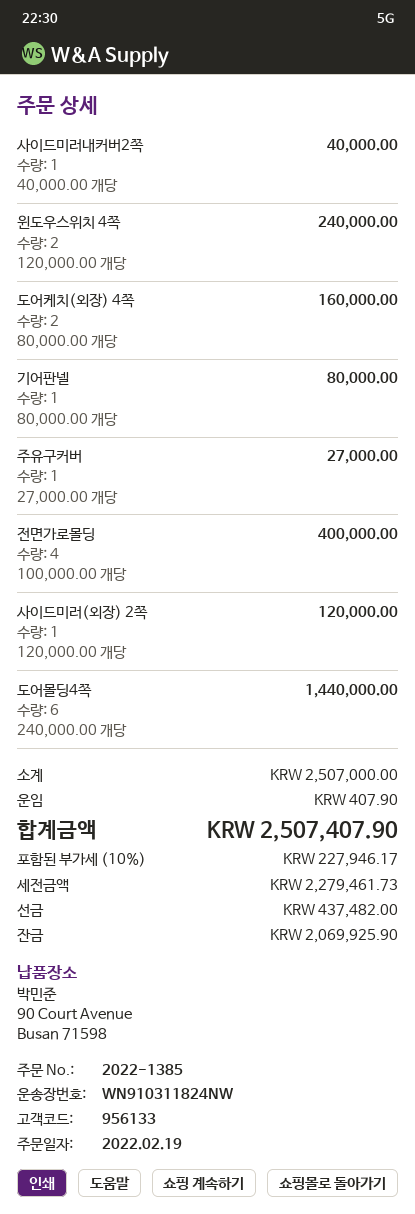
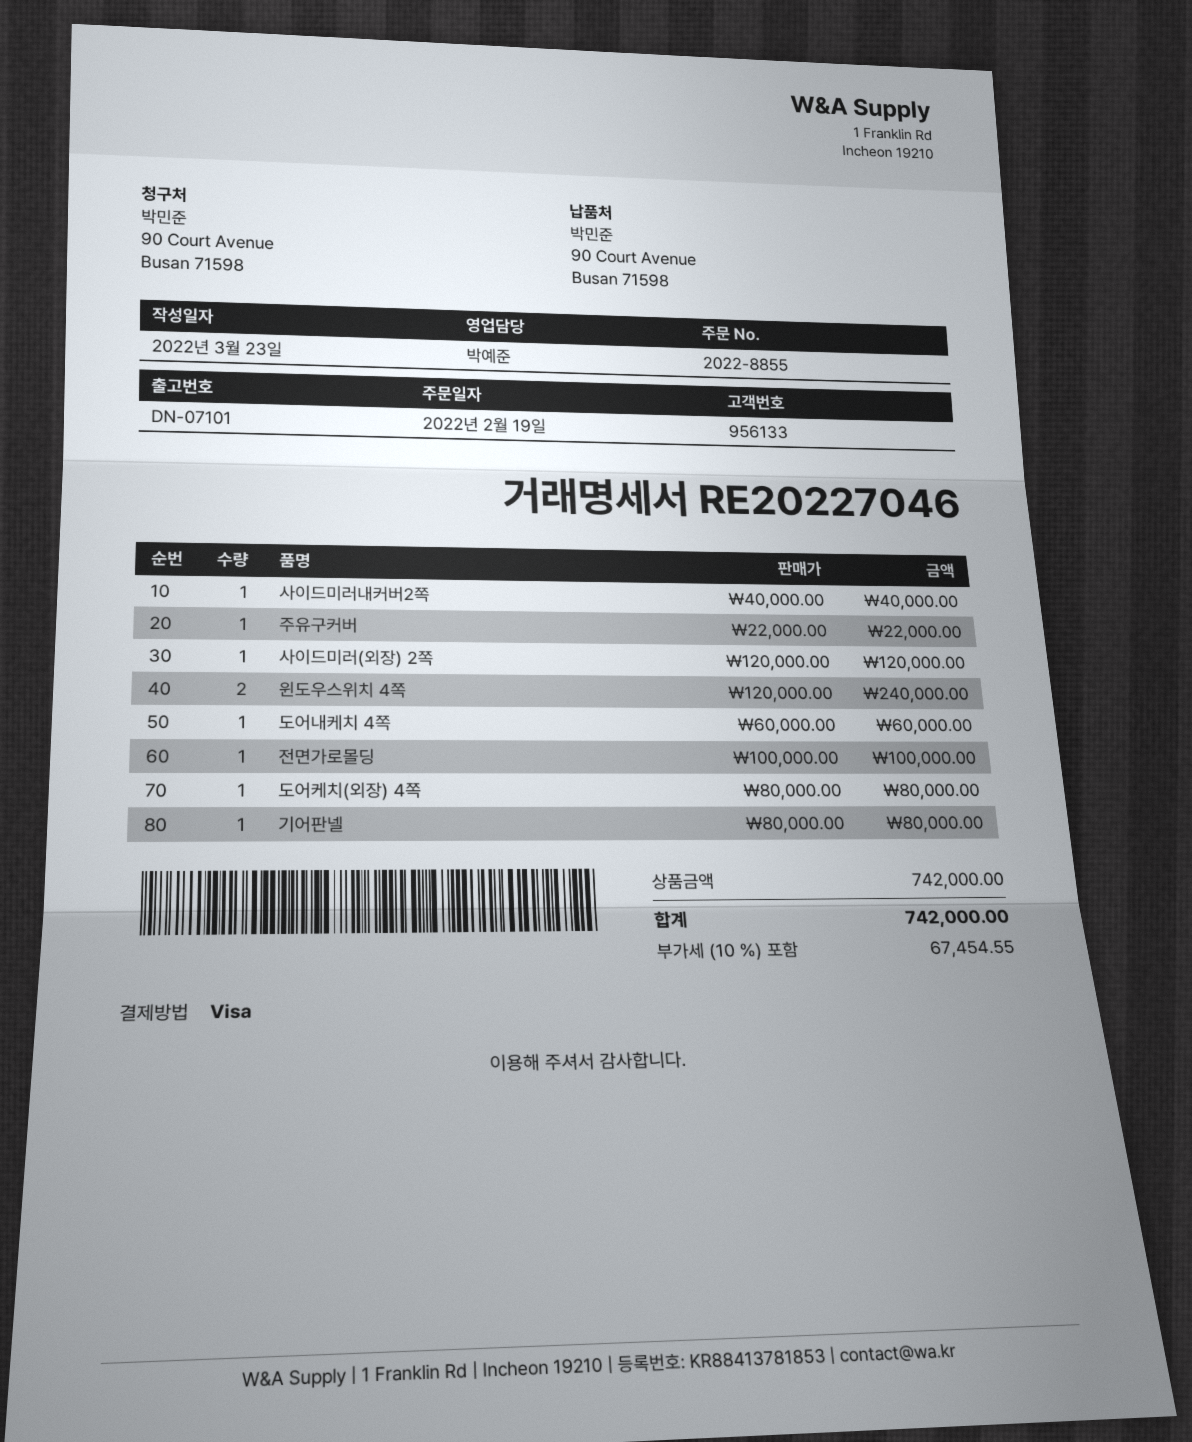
order number: 2022-1385 -> 2022-8855
도어케치(외장) 4쪽: 2 x 80000.00 = 160000.00 -> 1 x 80000.00 = 80000.00
주유구커버: 1 x 27000.00 = 27000.00 -> 1 x 22000.00 = 22000.00
전면가로몰딩: 4 x 100000.00 = 400000.00 -> 1 x 100000.00 = 100000.00
도어몰딩4쪽: 6 x 240000.00 = 1440000.00 -> none
도어내케치 4쪽: none -> 1 x 60000.00 = 60000.00
subtotal: 2507000.00 -> 742000.00
shipping: 407.90 -> none
tax: 10% = 227946.17 -> 10% = 67454.55
total: 2507407.90 -> 742000.00

